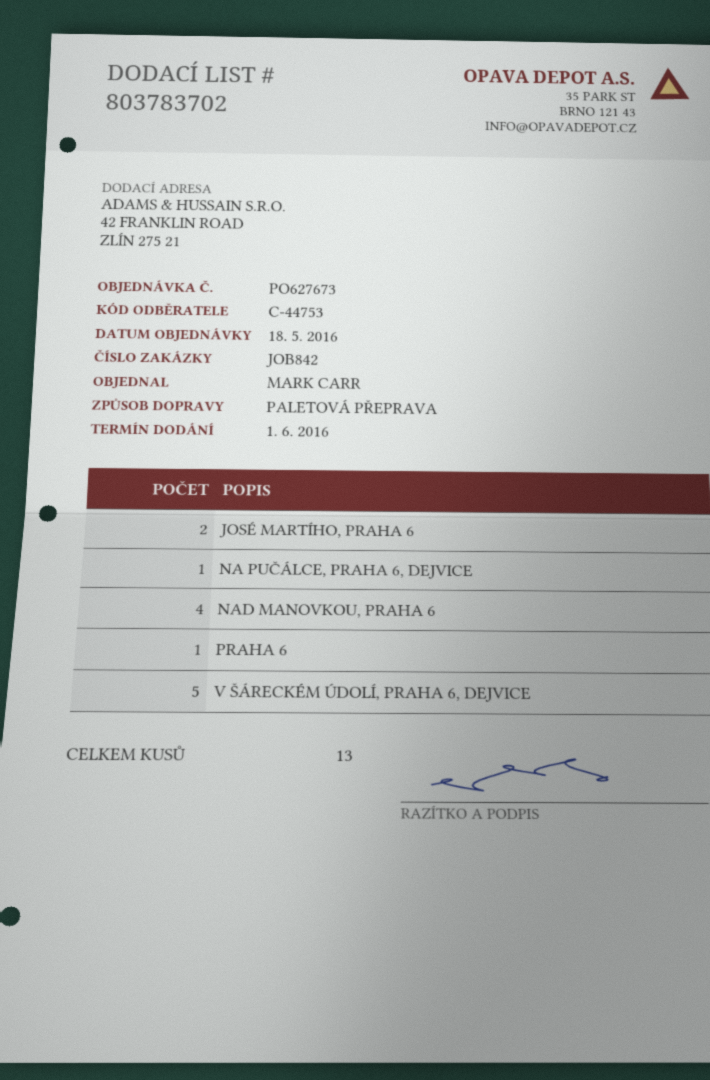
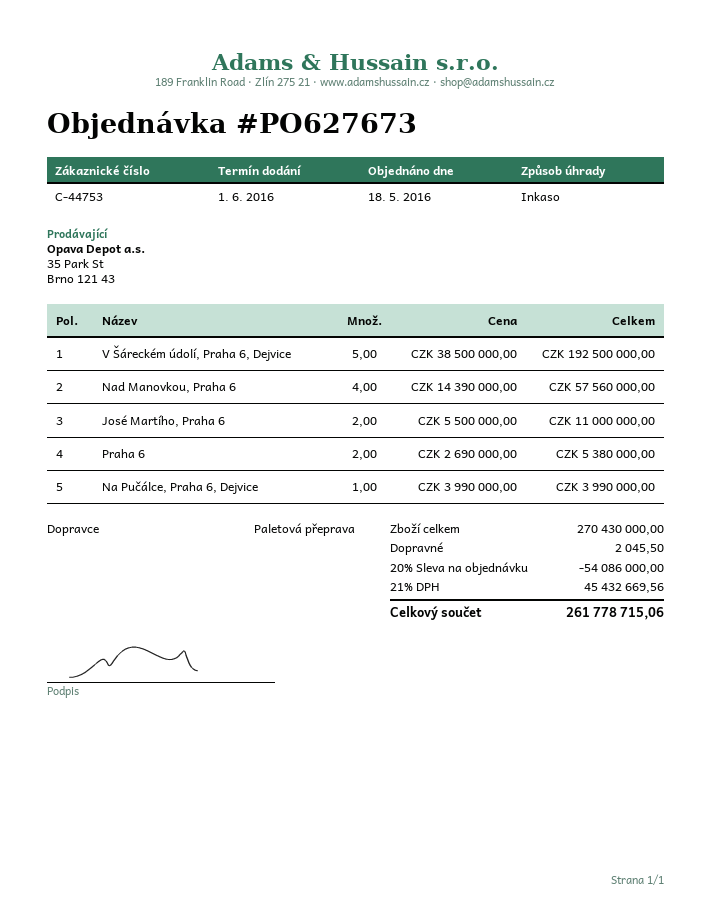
PRAHA 6: 1 -> 2

